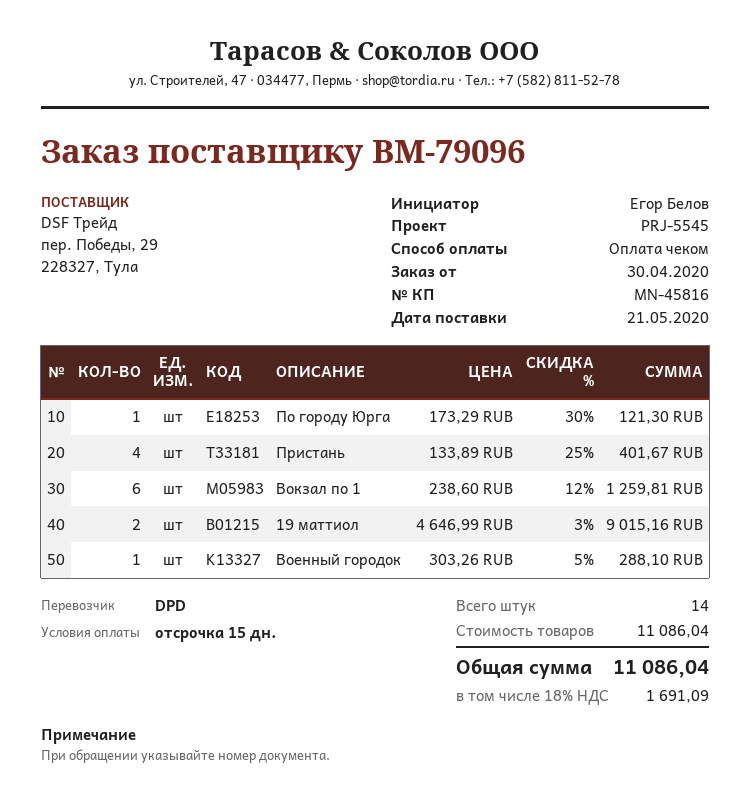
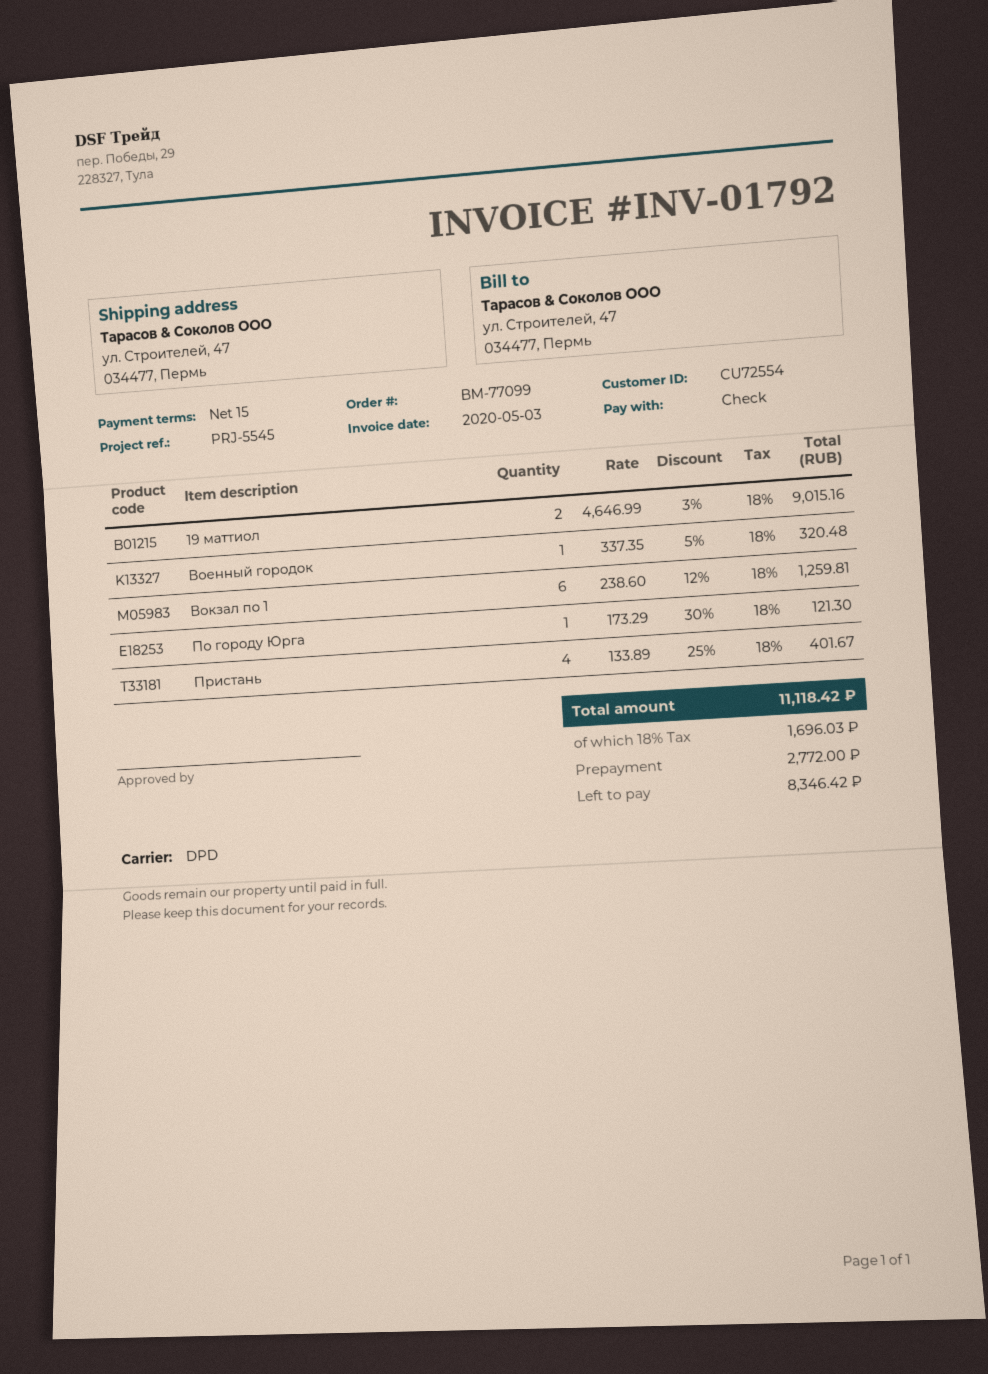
order number: BM-79096 -> BM-77099
Военный городок: 1 x 303.26 - 5% = 288.10 -> 1 x 337.35 - 5% = 320.48
tax: 18% = 1691.09 -> 18% = 1696.03
total: 11086.04 -> 11118.42

